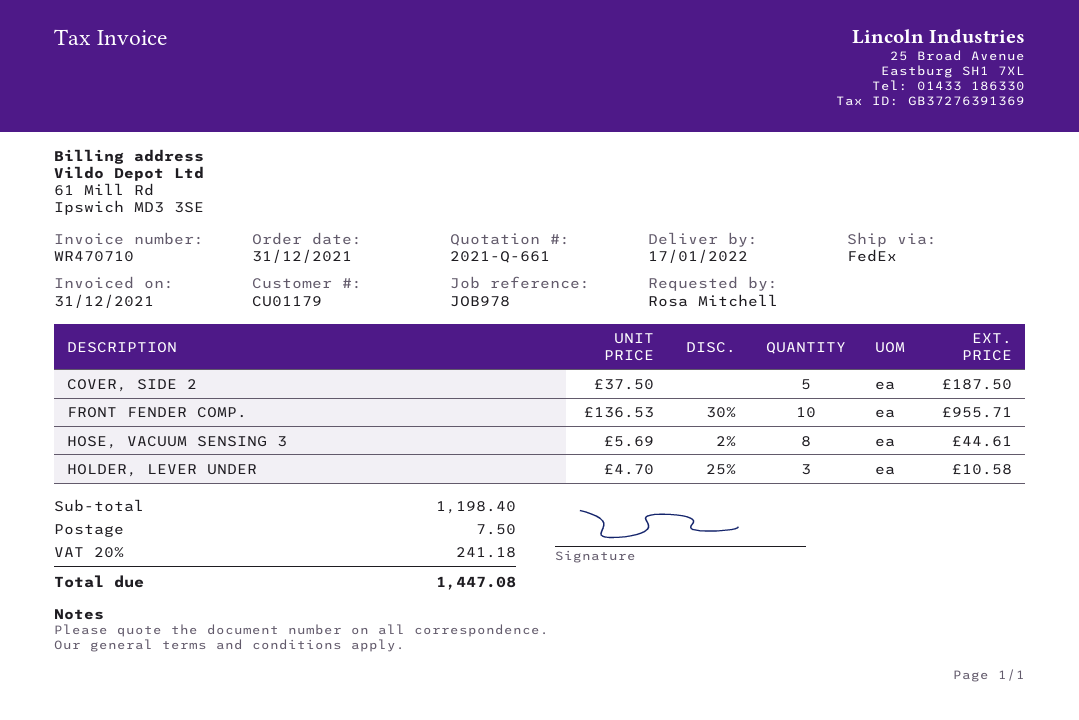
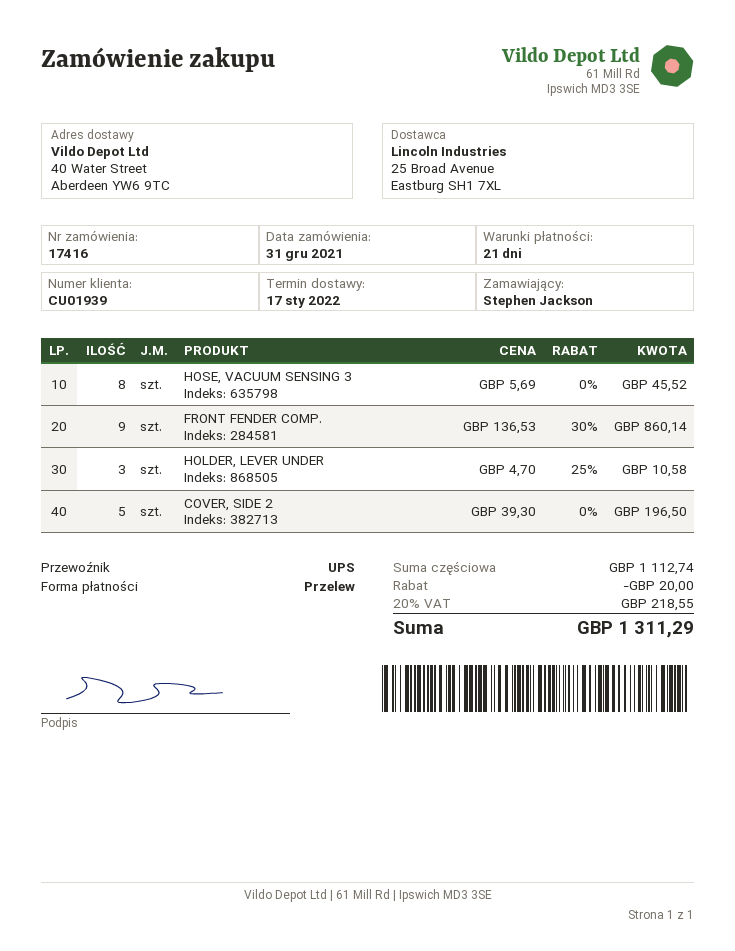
customer number: CU01179 -> CU01939
ordered by: Rosa Mitchell -> Stephen Jackson
shipping method: FedEx -> UPS
COVER, SIDE 2: 5 x 37.50 = 187.50 -> 5 x 39.30 = 196.50
FRONT FENDER COMP.: 10 x 136.53 - 30% = 955.71 -> 9 x 136.53 - 30% = 860.14
HOSE, VACUUM SENSING 3: 8 x 5.69 - 2% = 44.61 -> 8 x 5.69 = 45.52
subtotal: 1198.40 -> 1112.74
discount: none -> 20.00
shipping: 7.50 -> none
tax: 20% = 241.18 -> 20% = 218.55
total: 1447.08 -> 1311.29

